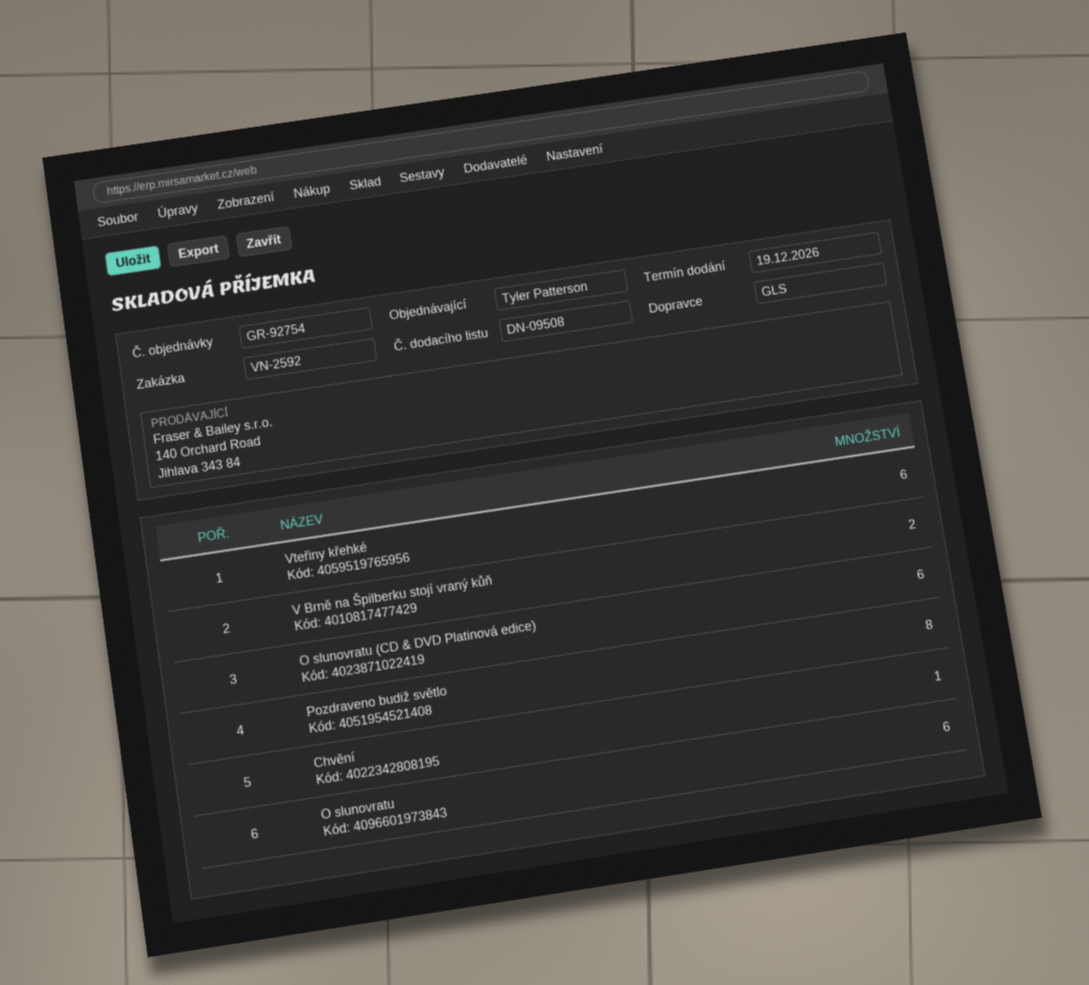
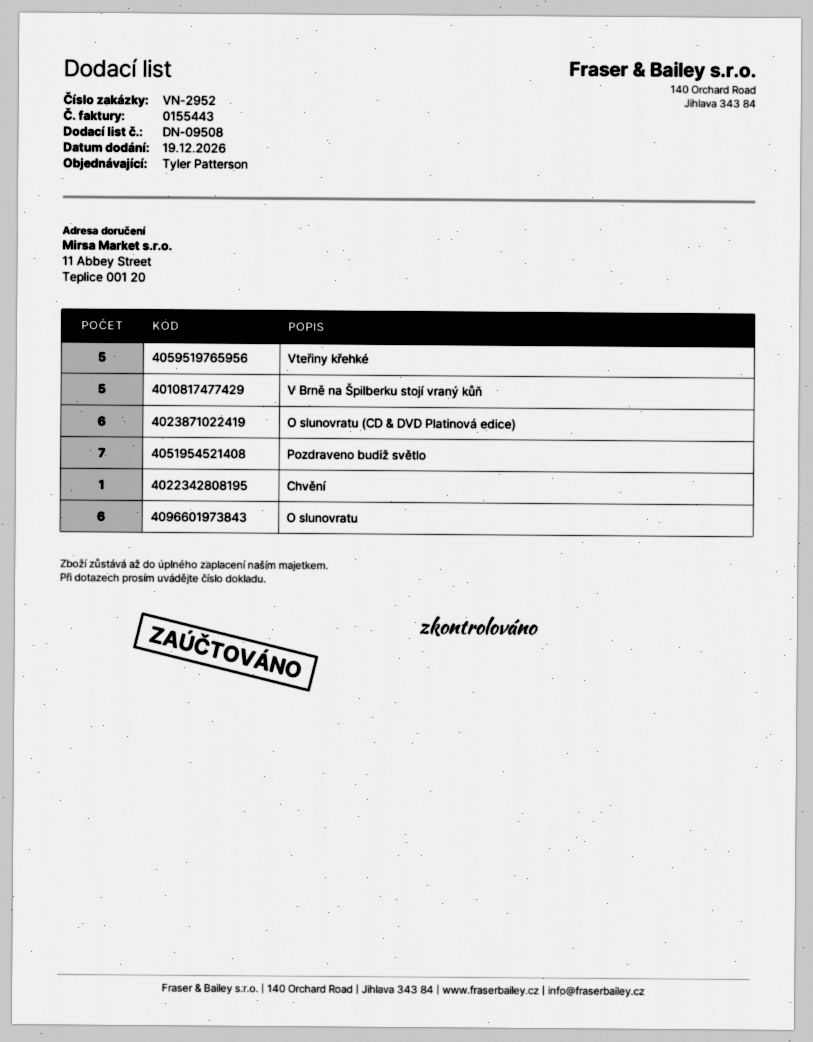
reference: VN-2592 -> VN-2952
Vteřiny křehké: 6 -> 5
V Brně na Špilberku stojí vraný kůň: 2 -> 5
Pozdraveno budiž světlo: 8 -> 7

